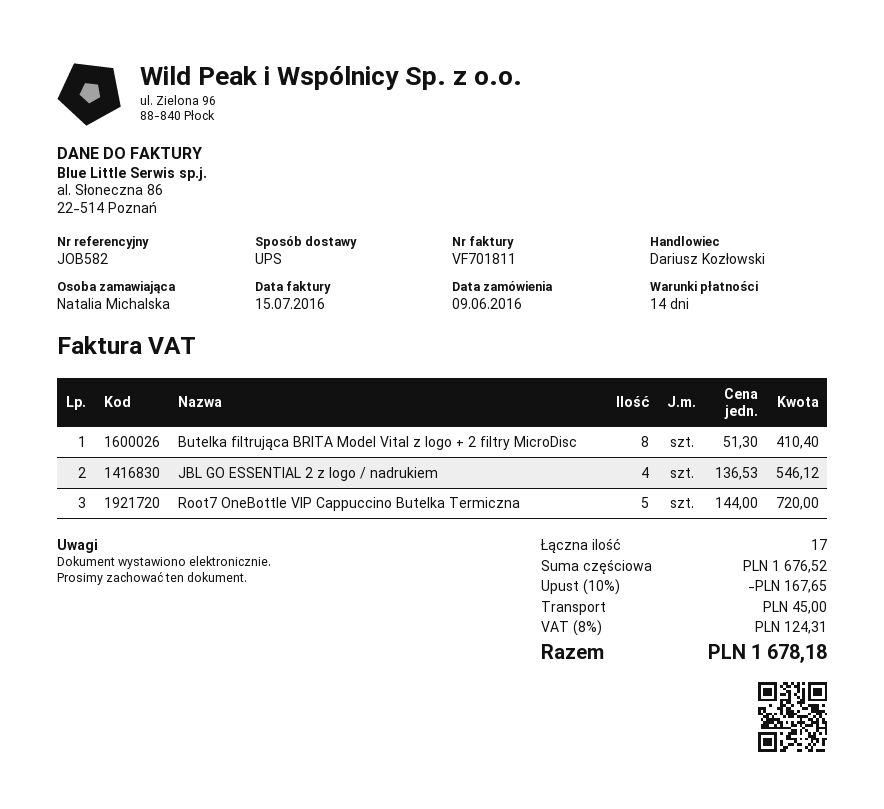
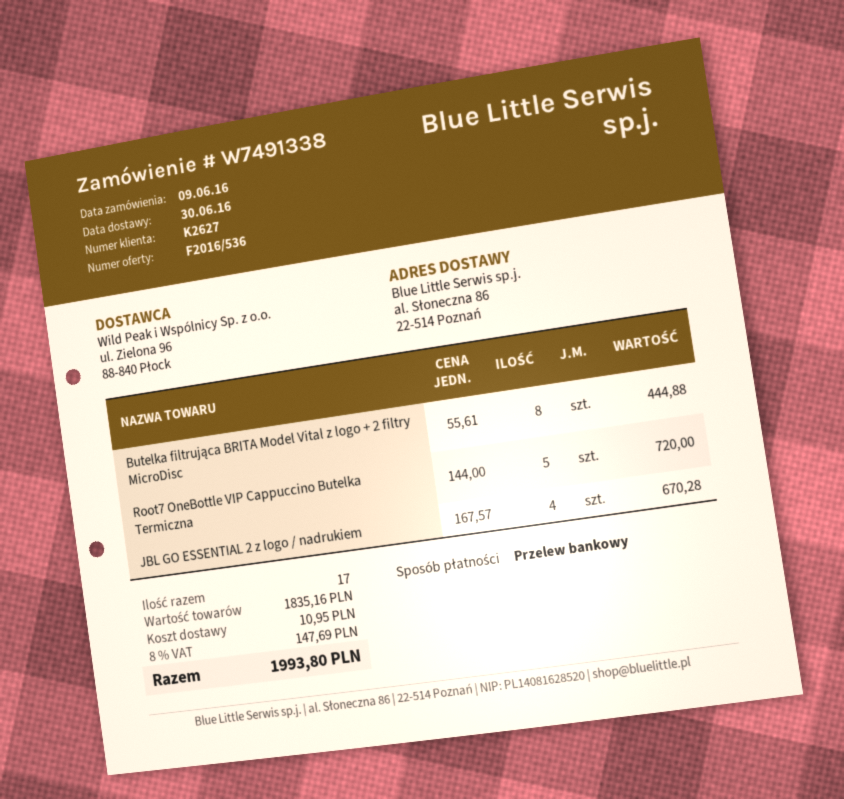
Butelka filtrująca BRITA Model Vital z logo + 2 filtry MicroDisc: 8 x 51.30 = 410.40 -> 8 x 55.61 = 444.88
JBL GO ESSENTIAL 2 z logo / nadrukiem: 4 x 136.53 = 546.12 -> 4 x 167.57 = 670.28
subtotal: 1676.52 -> 1835.16
discount: 10% = 167.65 -> none
shipping: 45.00 -> 10.95
tax: 8% = 124.31 -> 8% = 147.69
total: 1678.18 -> 1993.80

